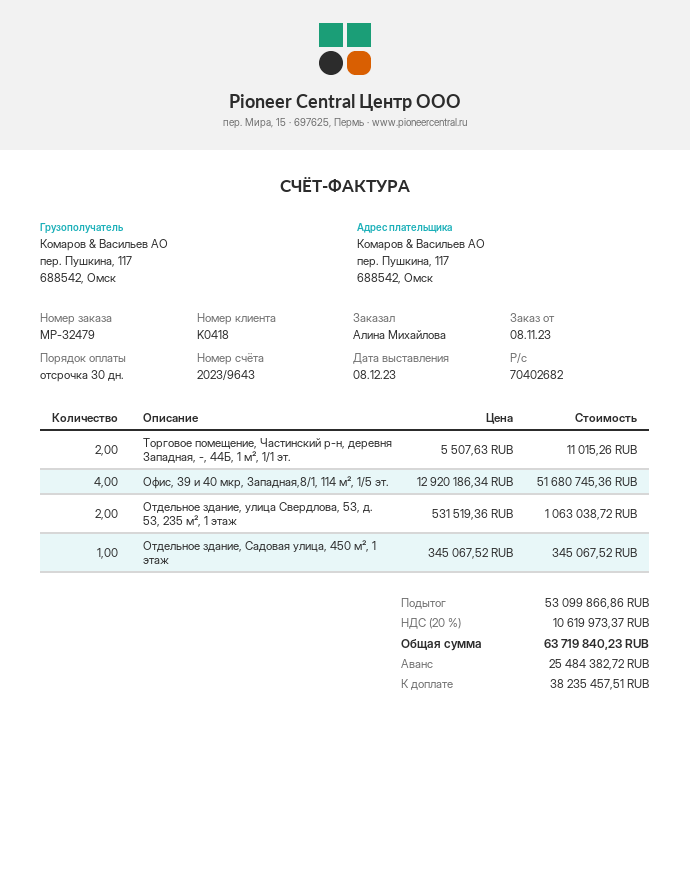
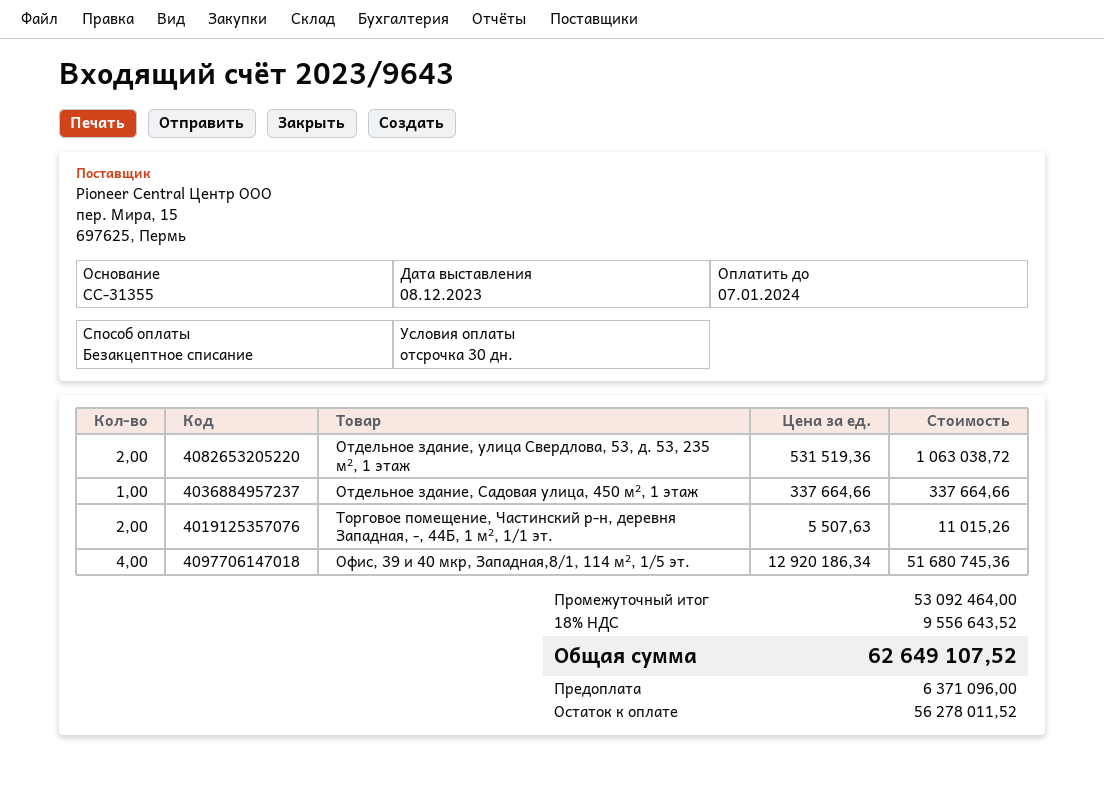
Отдельное здание, Садовая улица, 450 м², 1 этаж: 1 x 345067.52 = 345067.52 -> 1 x 337664.66 = 337664.66
subtotal: 53099866.86 -> 53092464.00
tax: 20% = 10619973.37 -> 18% = 9556643.52
total: 63719840.23 -> 62649107.52
deposit: 25484382.72 -> 6371096.00
balance: 38235457.51 -> 56278011.52

